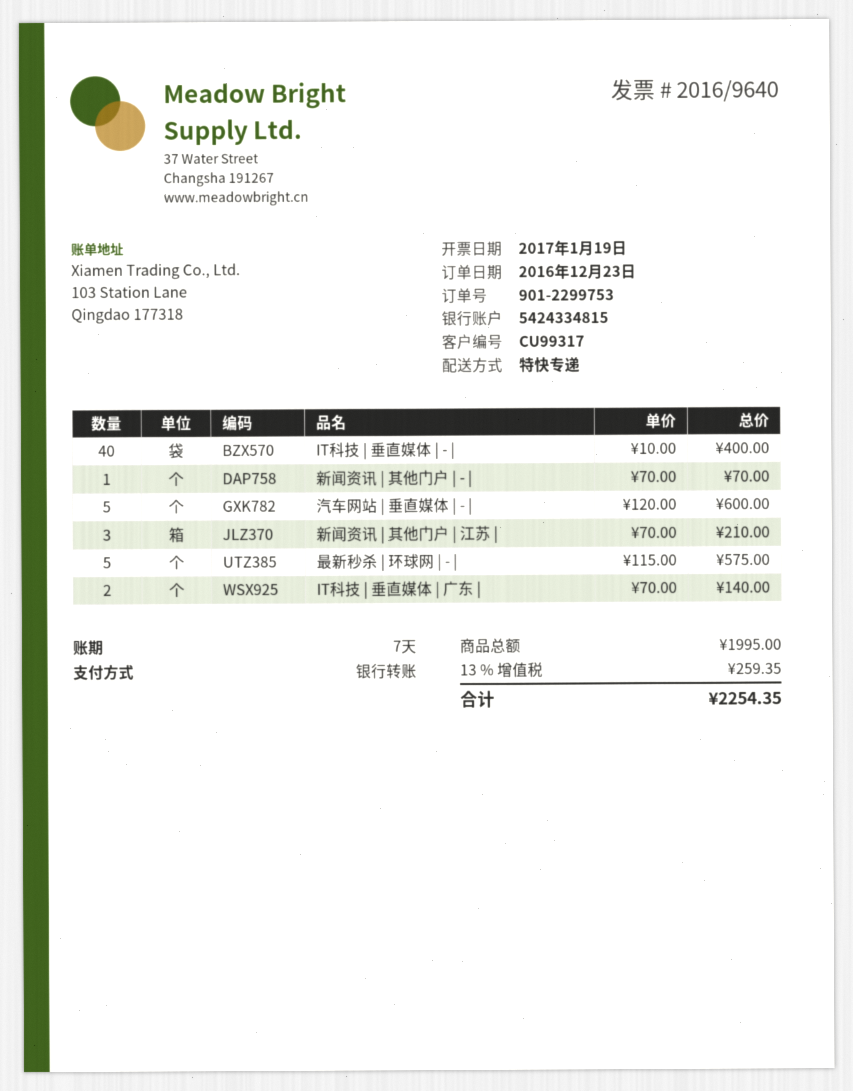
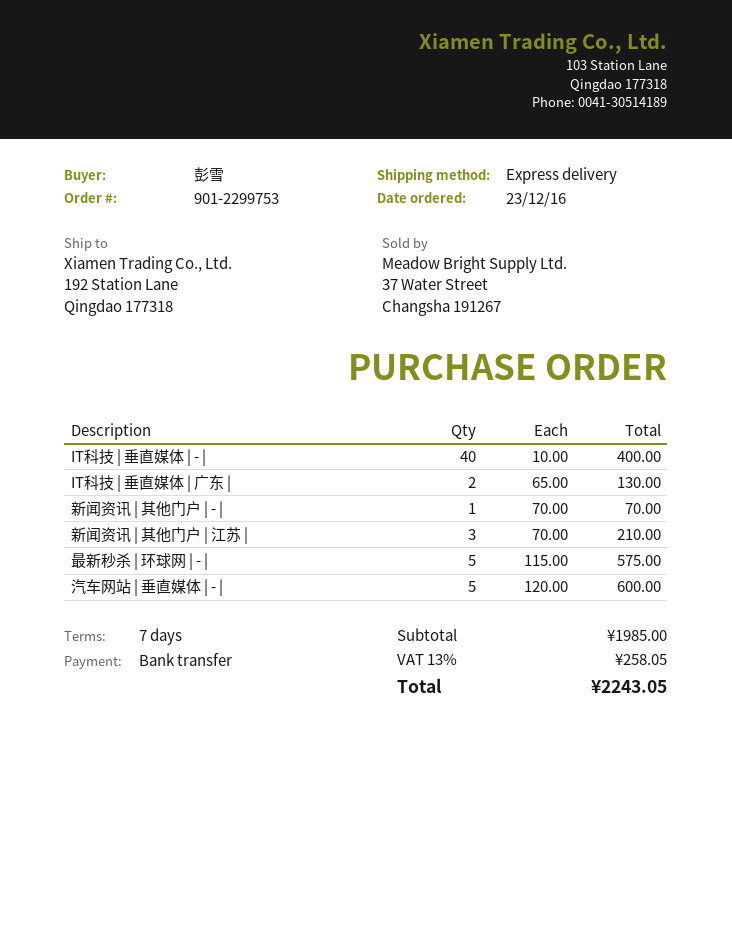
IT科技 | 垂直媒体 | 广东 |: 2 x 70.00 = 140.00 -> 2 x 65.00 = 130.00
subtotal: 1995.00 -> 1985.00
tax: 13% = 259.35 -> 13% = 258.05
total: 2254.35 -> 2243.05

